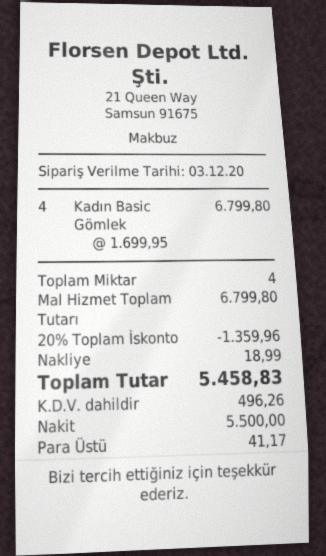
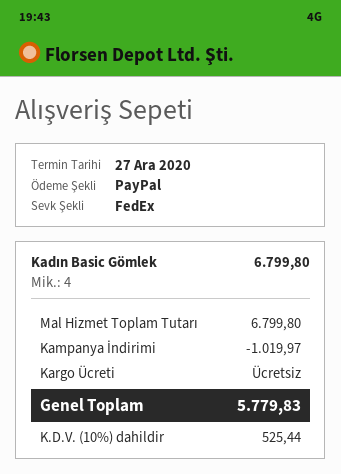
payment method: cash -> PayPal
discount: 1359.96 -> 1019.97
shipping: 18.99 -> 0.00
tax: 496.26 -> 525.44
total: 5458.83 -> 5779.83

